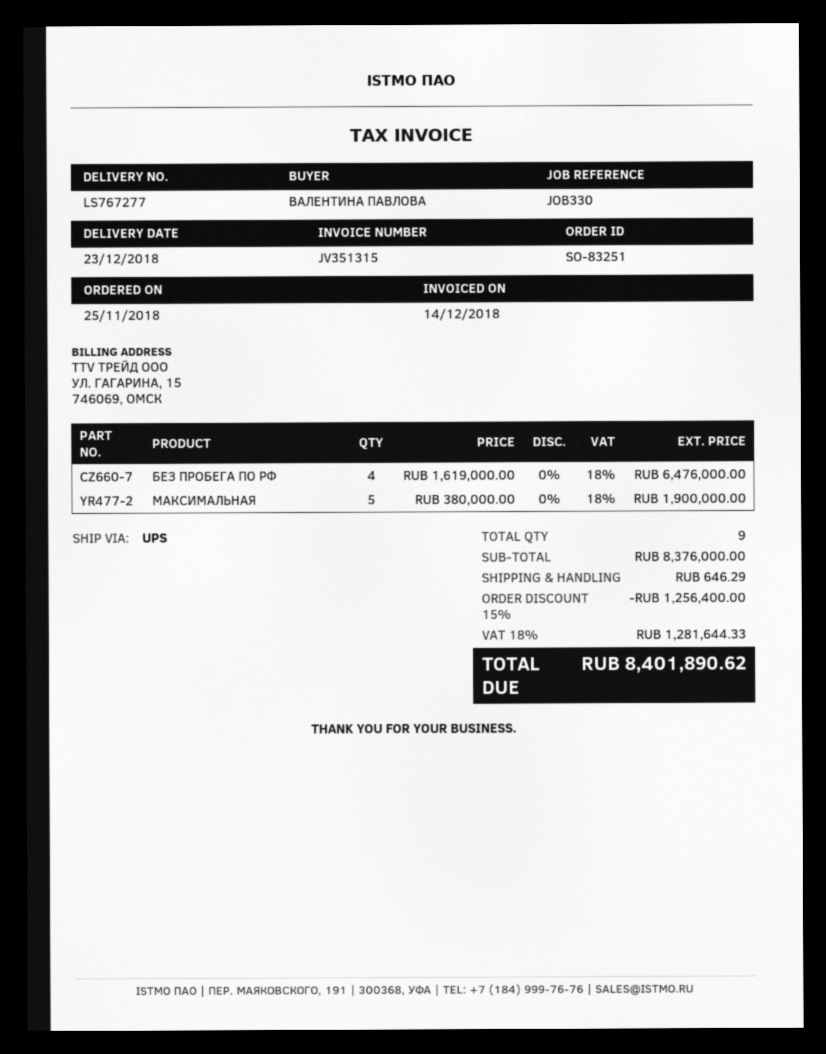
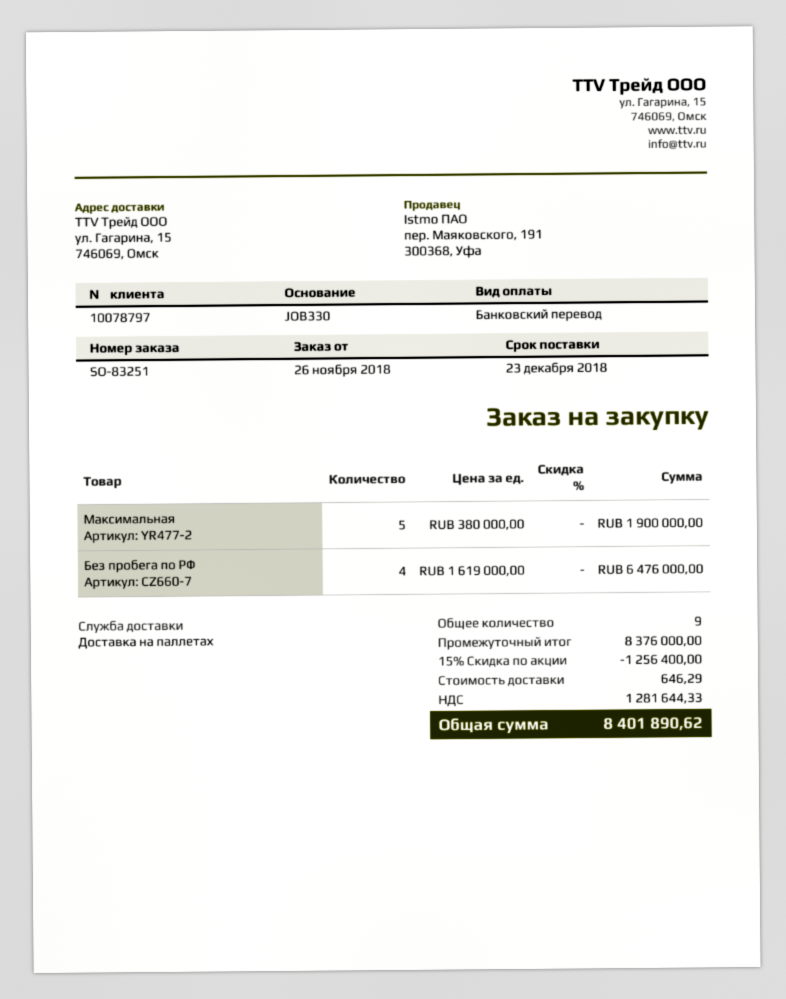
order date: 2018-11-25 -> 2018-11-26
shipping method: UPS -> pallet freight

